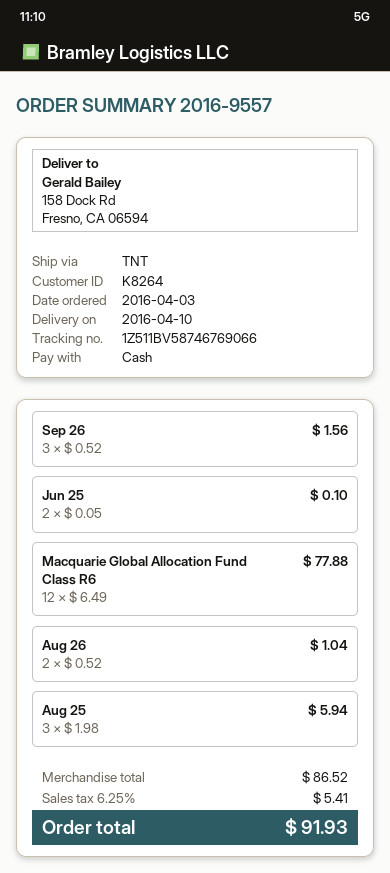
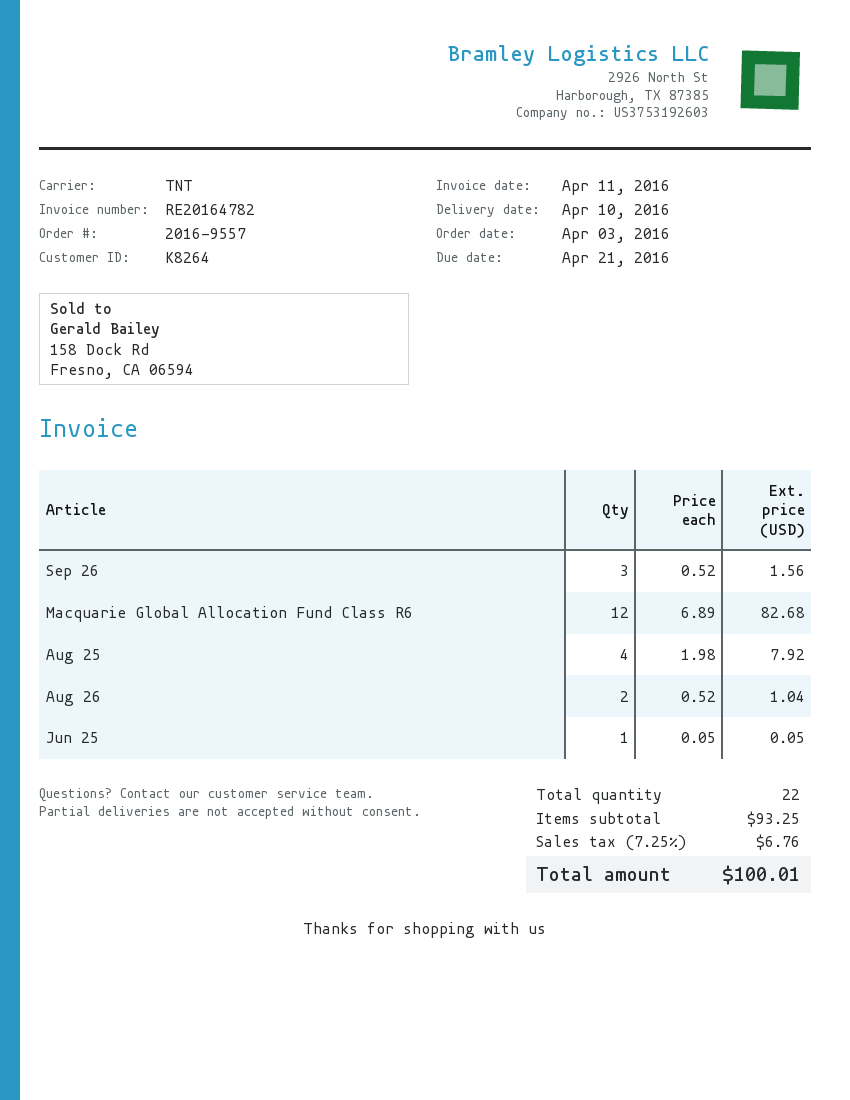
Jun 25: 2 x 0.05 = 0.10 -> 1 x 0.05 = 0.05
Macquarie Global Allocation Fund Class R6: 12 x 6.49 = 77.88 -> 12 x 6.89 = 82.68
Aug 25: 3 x 1.98 = 5.94 -> 4 x 1.98 = 7.92
subtotal: 86.52 -> 93.25
tax: 6.25% = 5.41 -> 7.25% = 6.76
total: 91.93 -> 100.01

